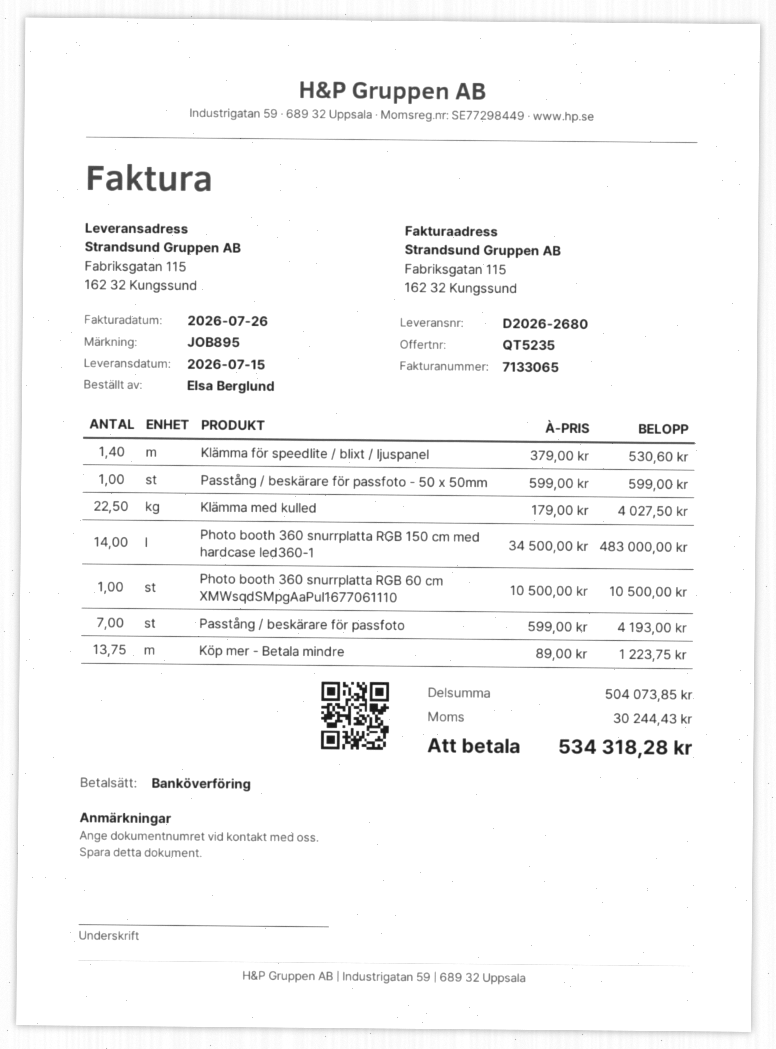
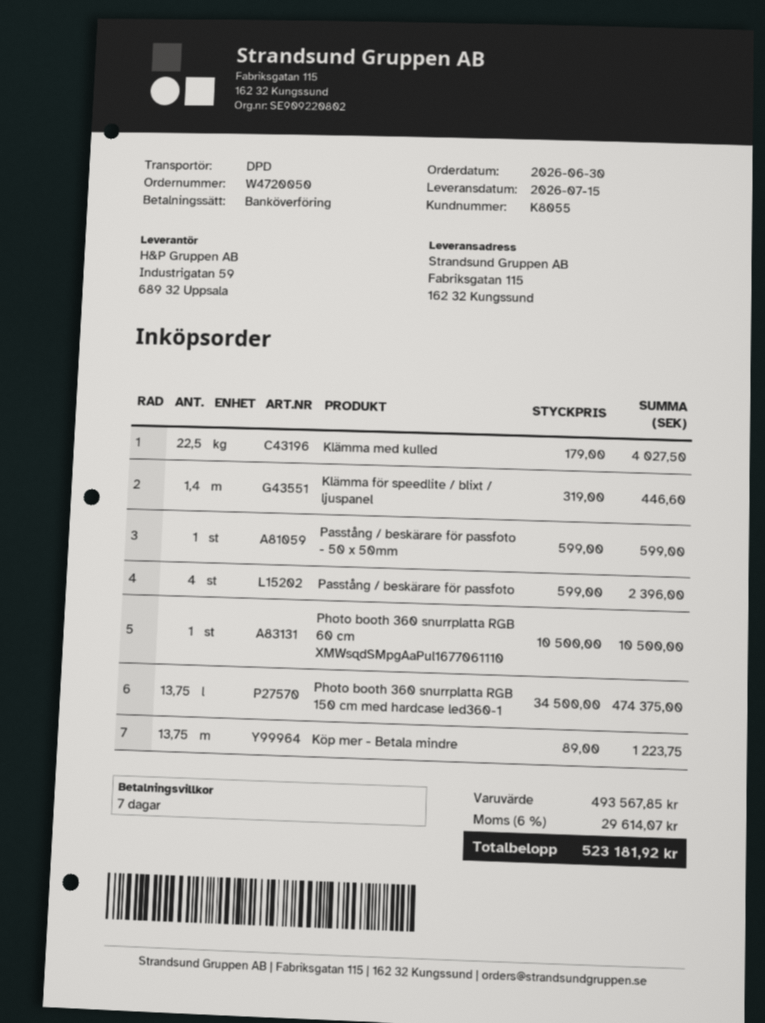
Klämma för speedlite / blixt / ljuspanel: 1.4 x 379.00 = 530.60 -> 1.4 x 319.00 = 446.60
Photo booth 360 snurrplatta RGB 150 cm med hardcase led360-1: 14 x 34500.00 = 483000.00 -> 13.75 x 34500.00 = 474375.00
Passtång / beskärare för passfoto: 7 x 599.00 = 4193.00 -> 4 x 599.00 = 2396.00
subtotal: 504073.85 -> 493567.85
tax: 30244.43 -> 29614.07
total: 534318.28 -> 523181.92

